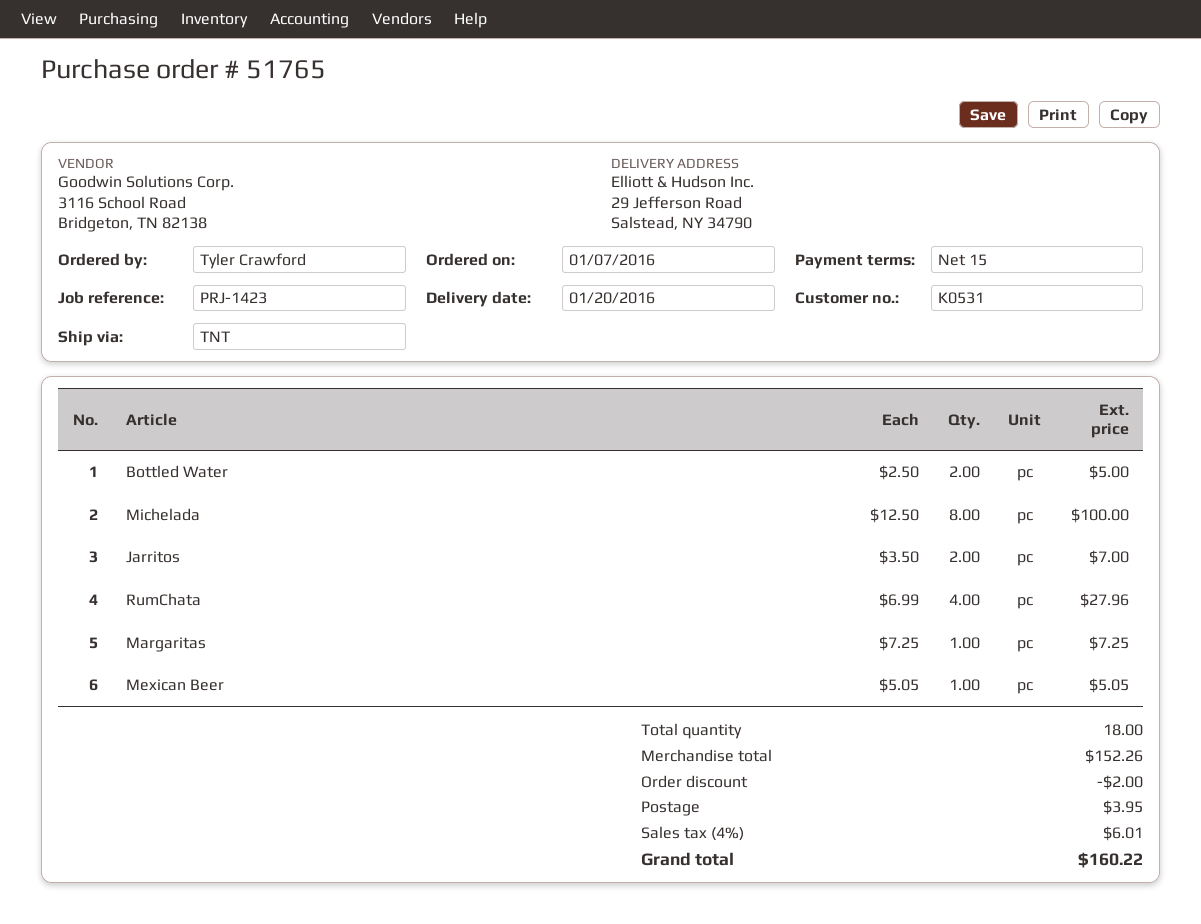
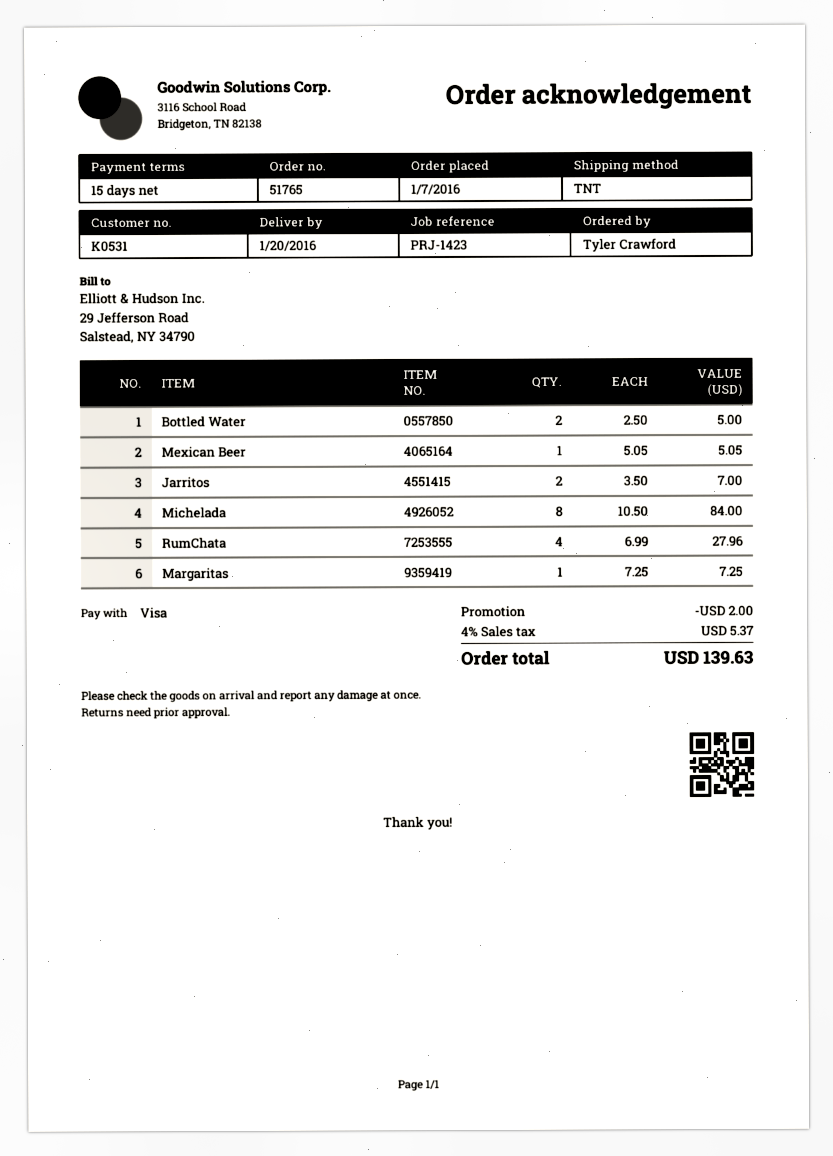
Michelada: 8 x 12.50 = 100.00 -> 8 x 10.50 = 84.00
shipping: 3.95 -> none
tax: 4% = 6.01 -> 4% = 5.37
total: 160.22 -> 139.63

